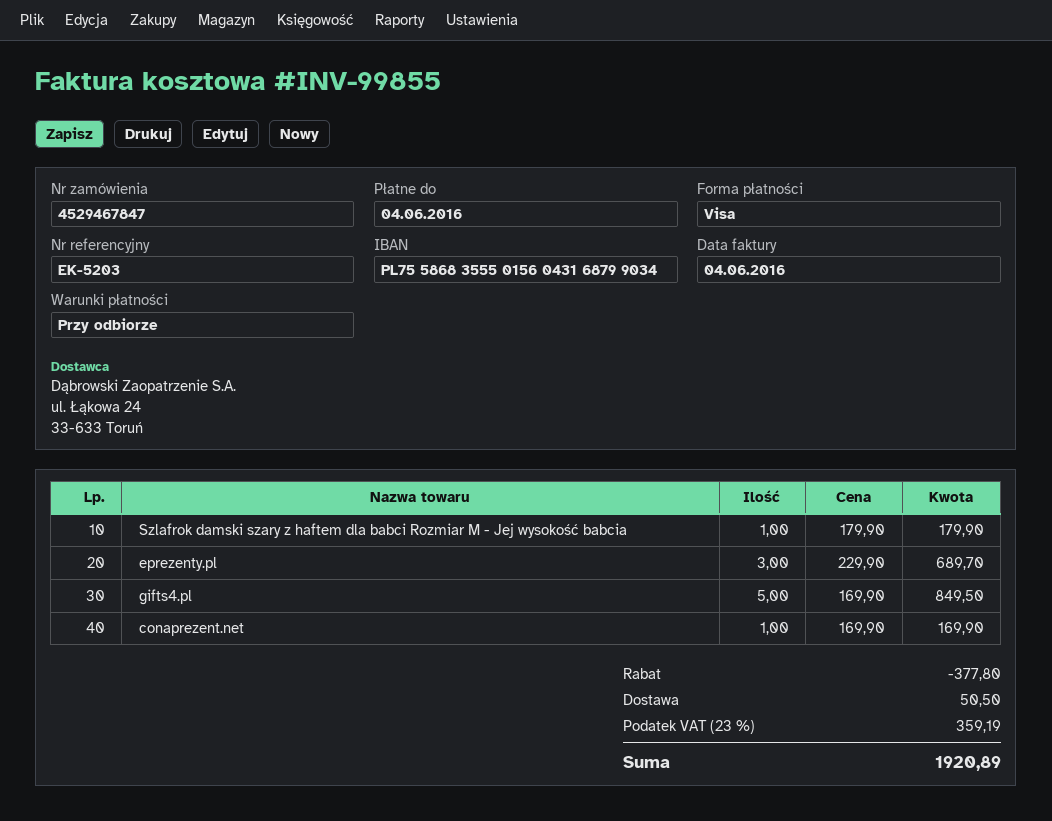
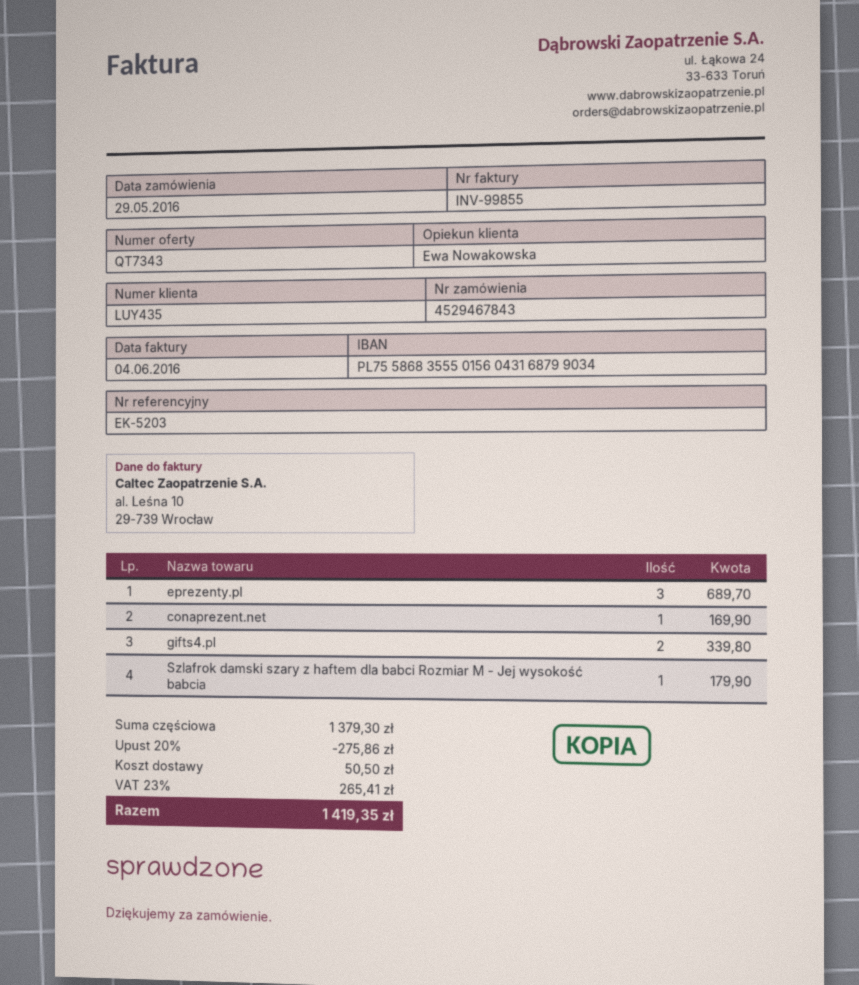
order number: 4529467847 -> 4529467843
gifts4.pl: 5 for 849.50 -> 2 for 339.80
discount: 377.80 -> 275.86
tax: 23% = 359.19 -> 23% = 265.41
total: 1920.89 -> 1419.35

